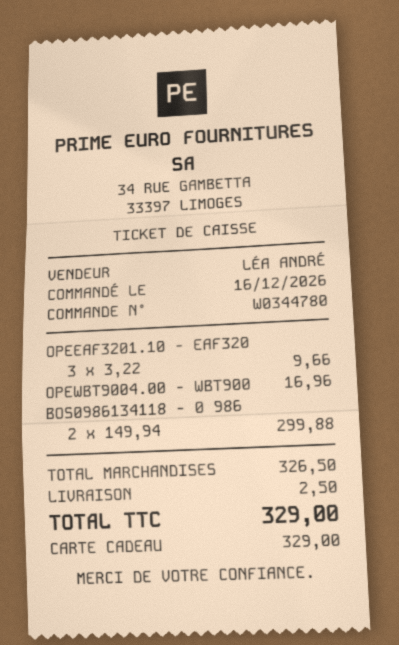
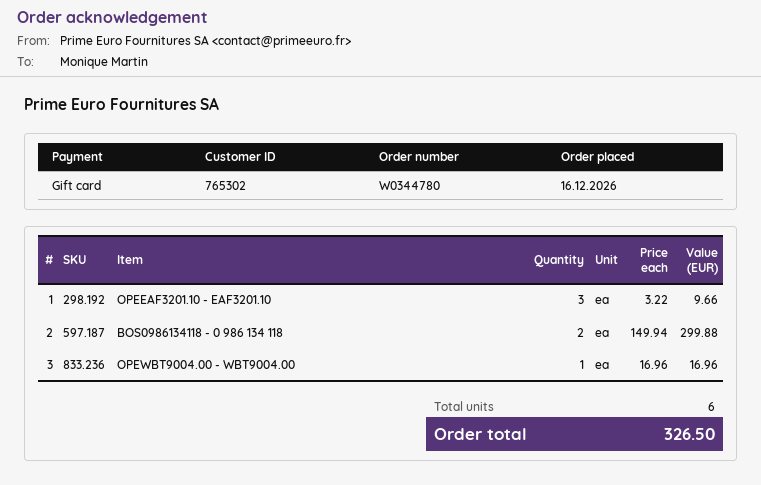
shipping: 2.50 -> none
total: 329.00 -> 326.50

